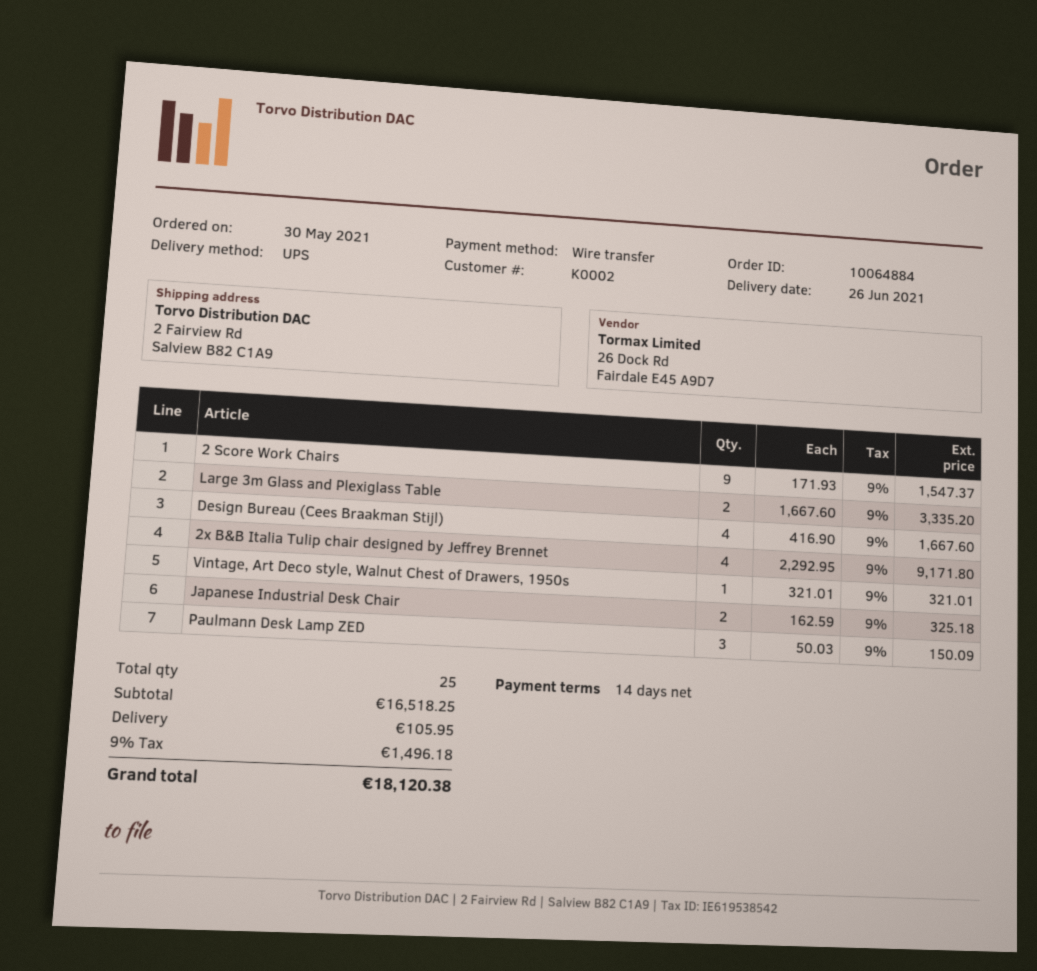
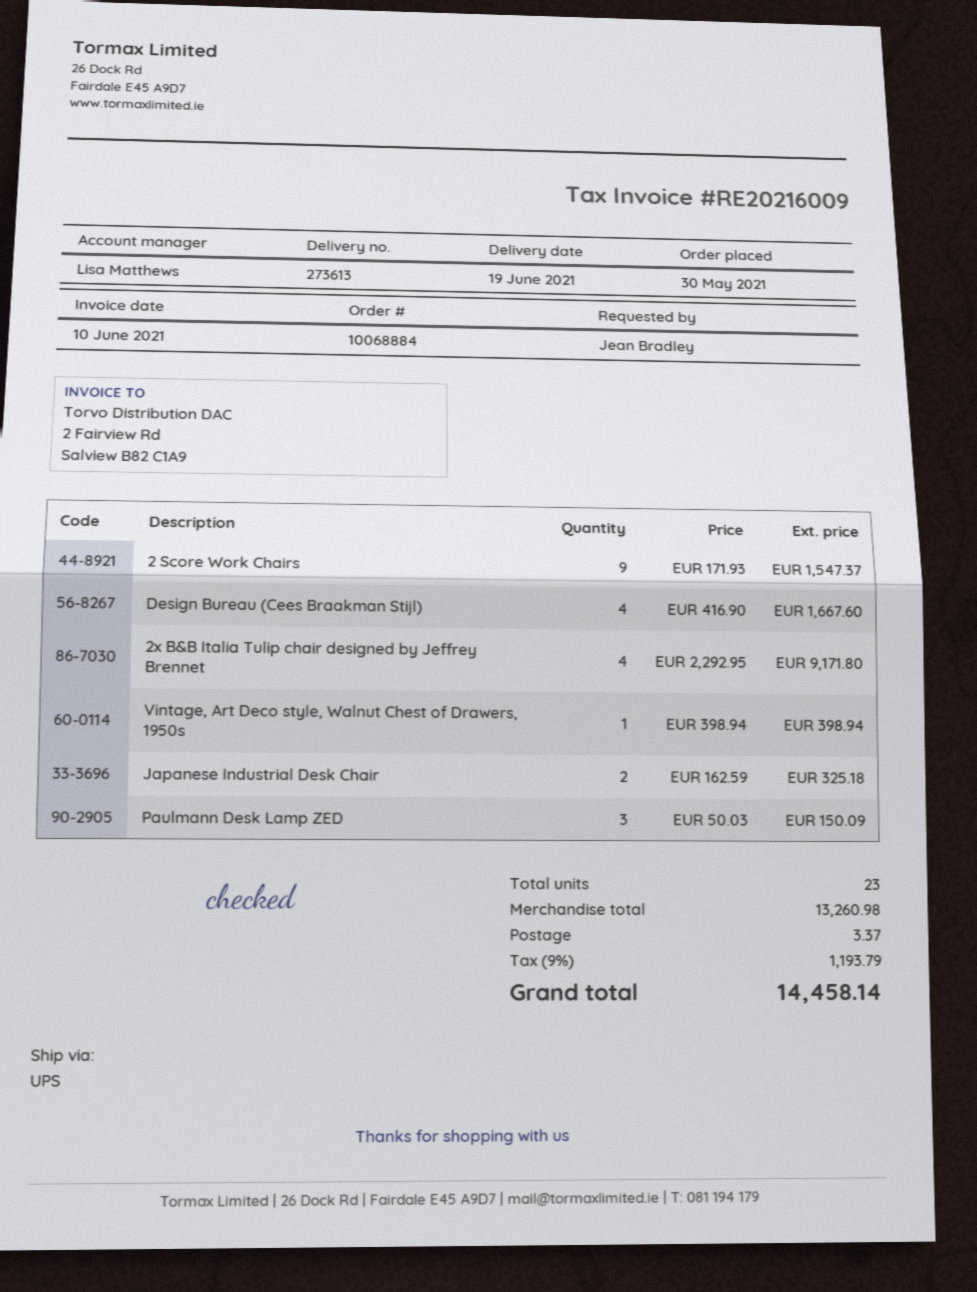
order number: 10064884 -> 10068884
delivery date: 2021-06-26 -> 2021-06-19
Large 3m Glass and Plexiglass Table: 2 x 1667.60 = 3335.20 -> none
Vintage, Art Deco style, Walnut Chest of Drawers, 1950s: 1 x 321.01 = 321.01 -> 1 x 398.94 = 398.94
total quantity: 25 -> 23
subtotal: 16518.25 -> 13260.98
shipping: 105.95 -> 3.37
tax: 9% = 1496.18 -> 9% = 1193.79
total: 18120.38 -> 14458.14

